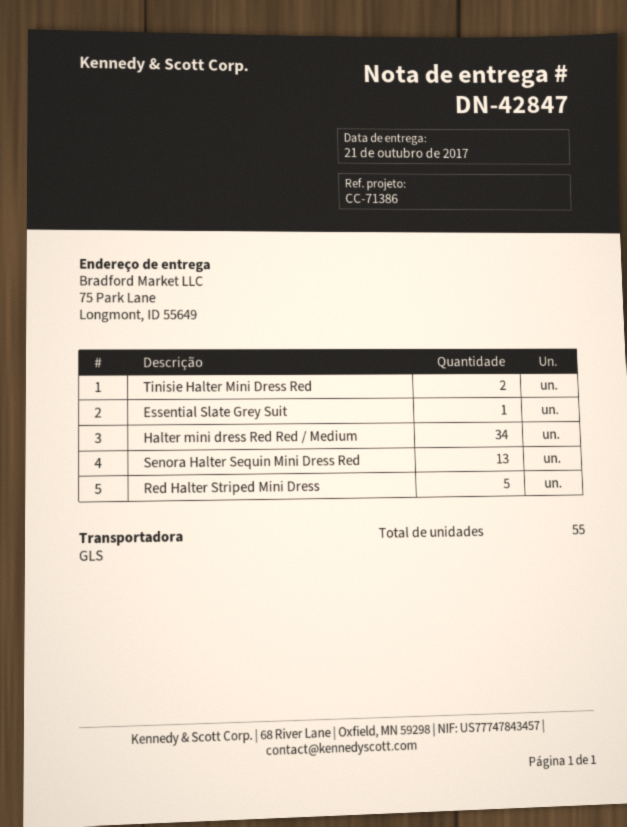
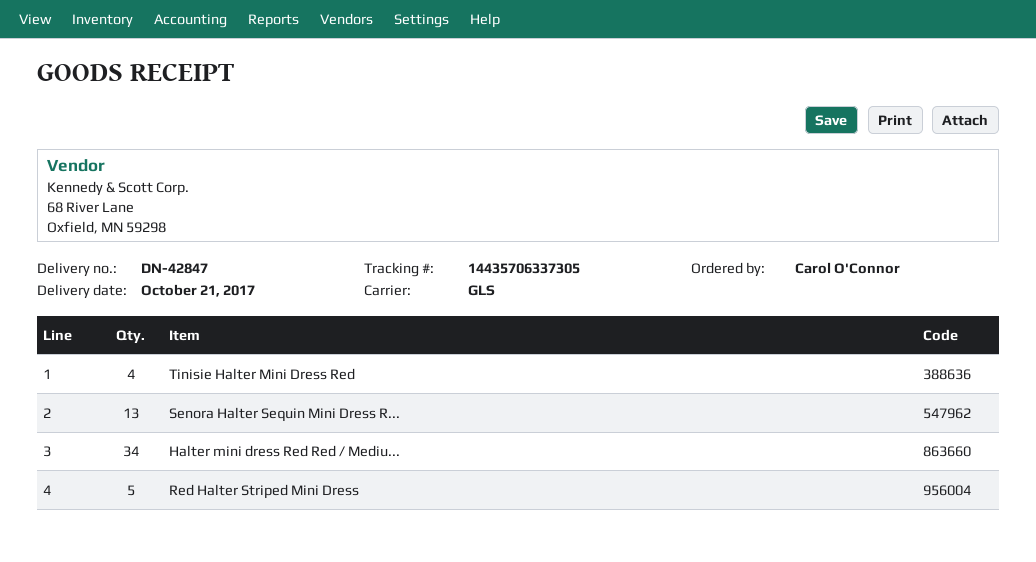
Tinisie Halter Mini Dress Red: 2 -> 4
Essential Slate Grey Suit: 1 -> none

